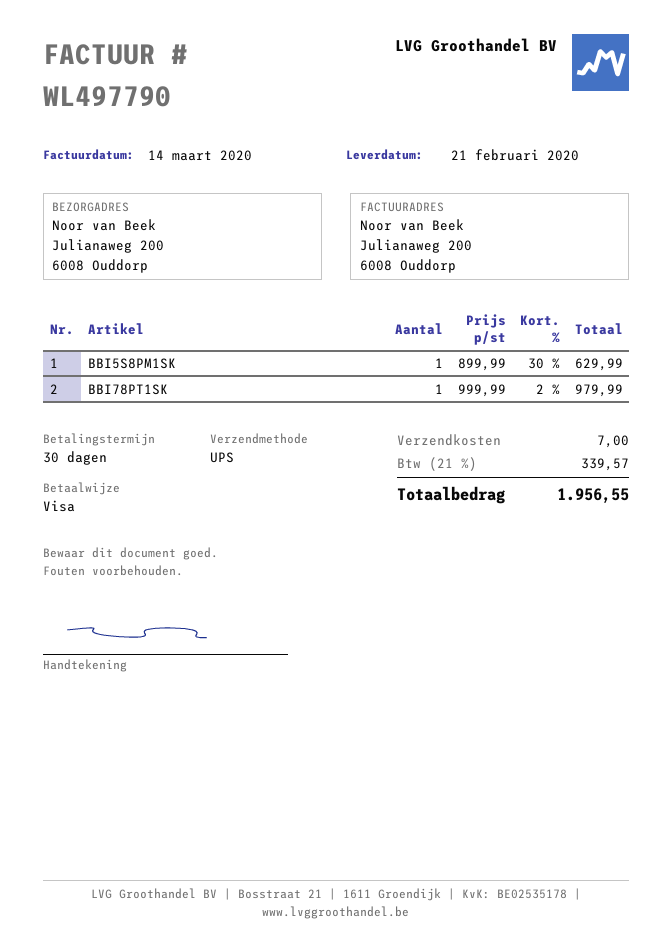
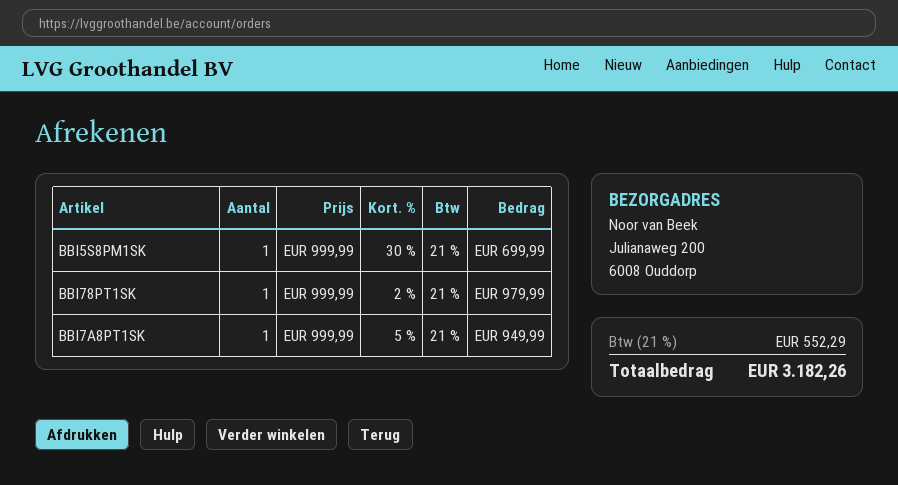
BBI5S8PM1SK: 1 x 899.99 - 30% = 629.99 -> 1 x 999.99 - 30% = 699.99
BBI7A8PT1SK: none -> 1 x 999.99 - 5% = 949.99
shipping: 7.00 -> none
tax: 21% = 339.57 -> 21% = 552.29
total: 1956.55 -> 3182.26

